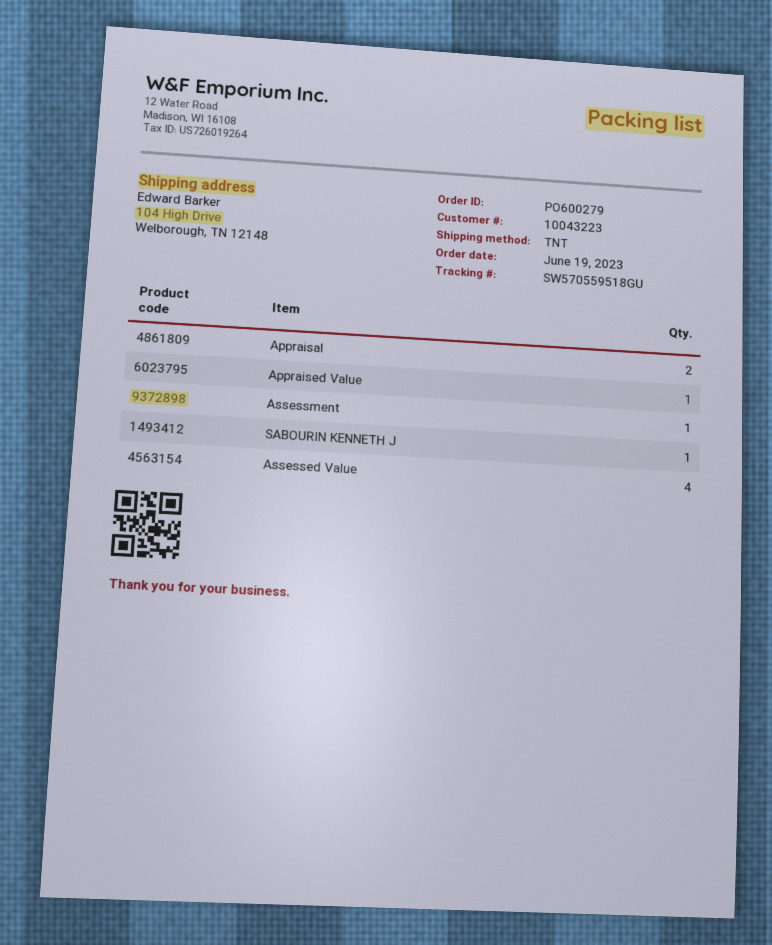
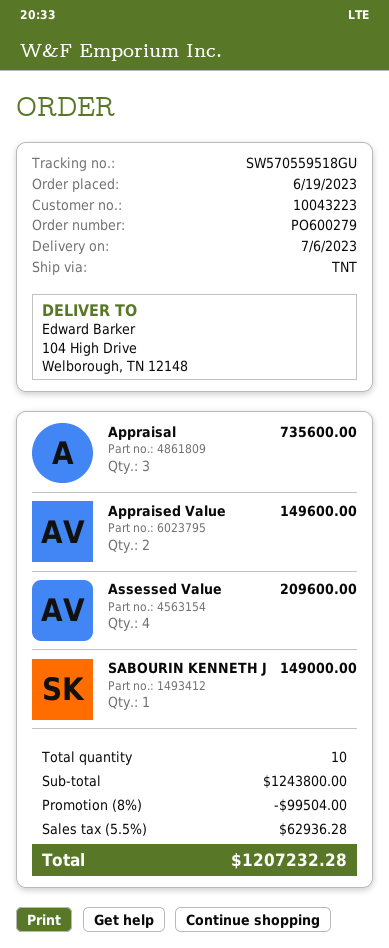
Appraisal: 2 -> 3
Appraised Value: 1 -> 2
Assessment: 1 -> none

